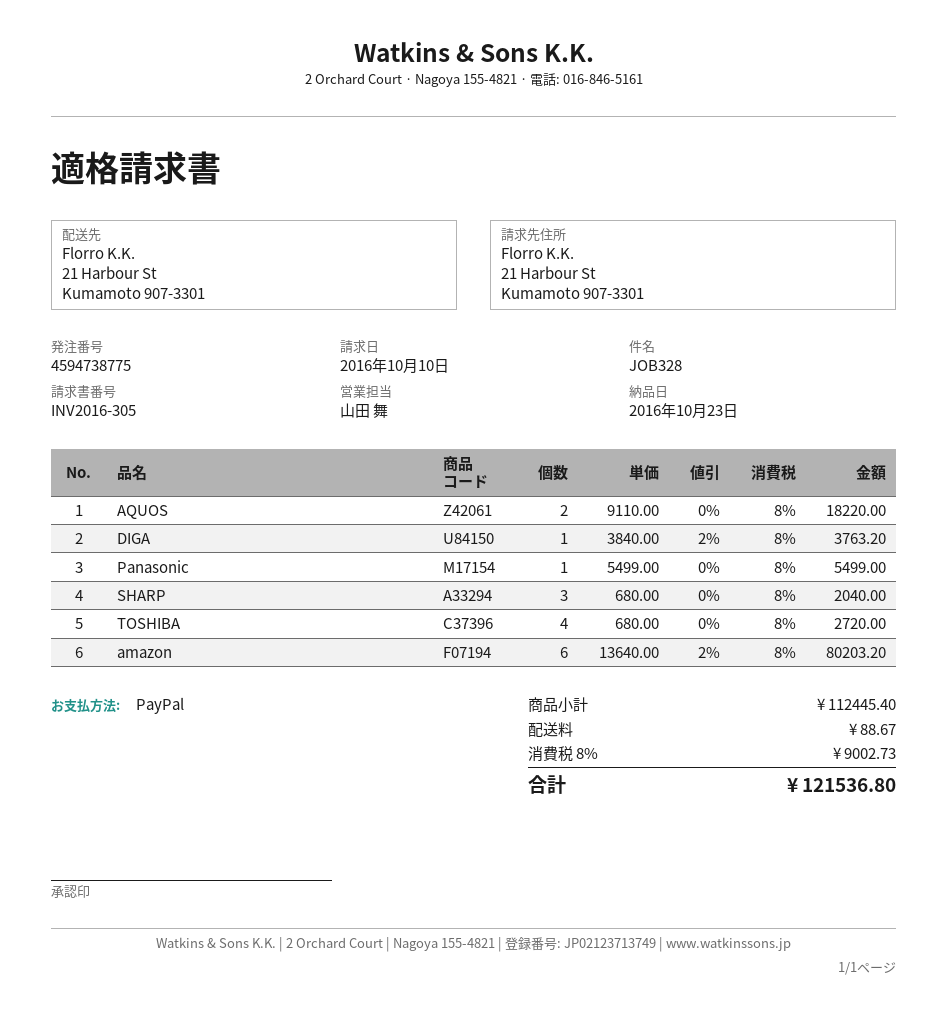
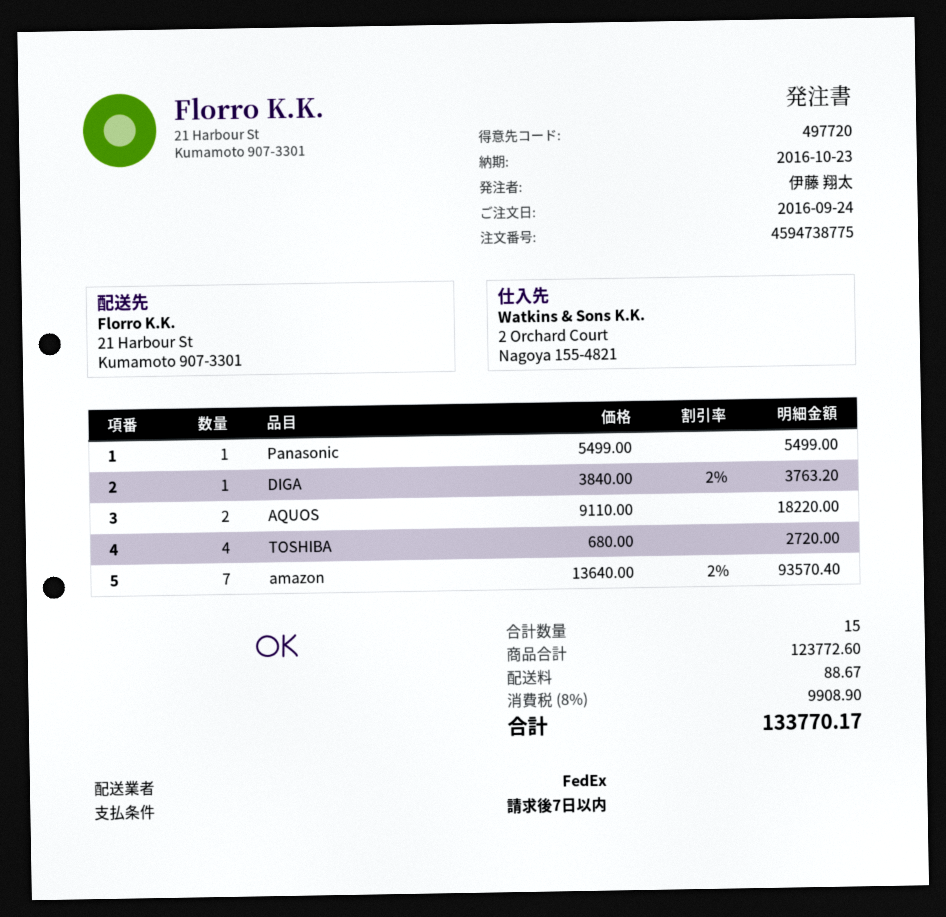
SHARP: 3 x 680.00 = 2040.00 -> none
amazon: 6 x 13640.00 - 2% = 80203.20 -> 7 x 13640.00 - 2% = 93570.40
subtotal: 112445.40 -> 123772.60
tax: 8% = 9002.73 -> 8% = 9908.90
total: 121536.80 -> 133770.17

